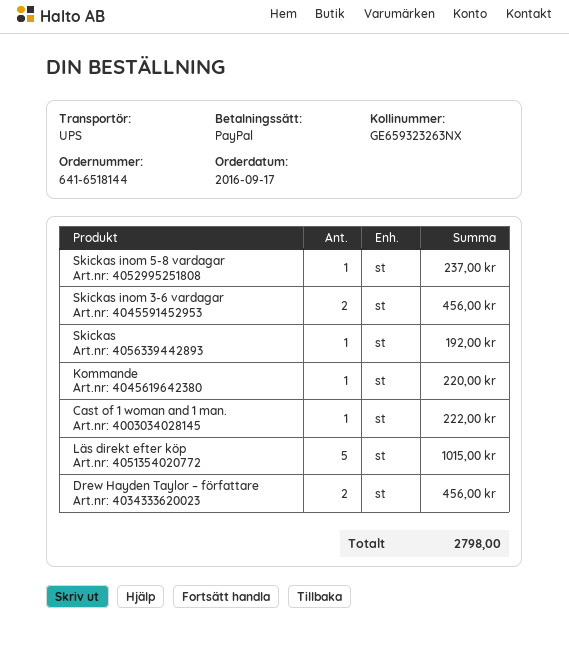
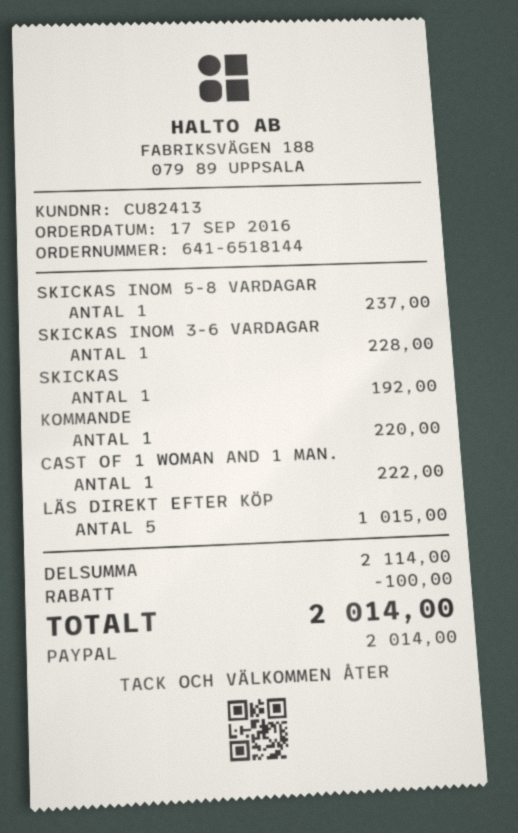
Skickas inom 3-6 vardagar: 2 for 456.00 -> 1 for 228.00
Drew Hayden Taylor – författare: 2 for 456.00 -> none
discount: none -> 100.00
total: 2798.00 -> 2014.00

